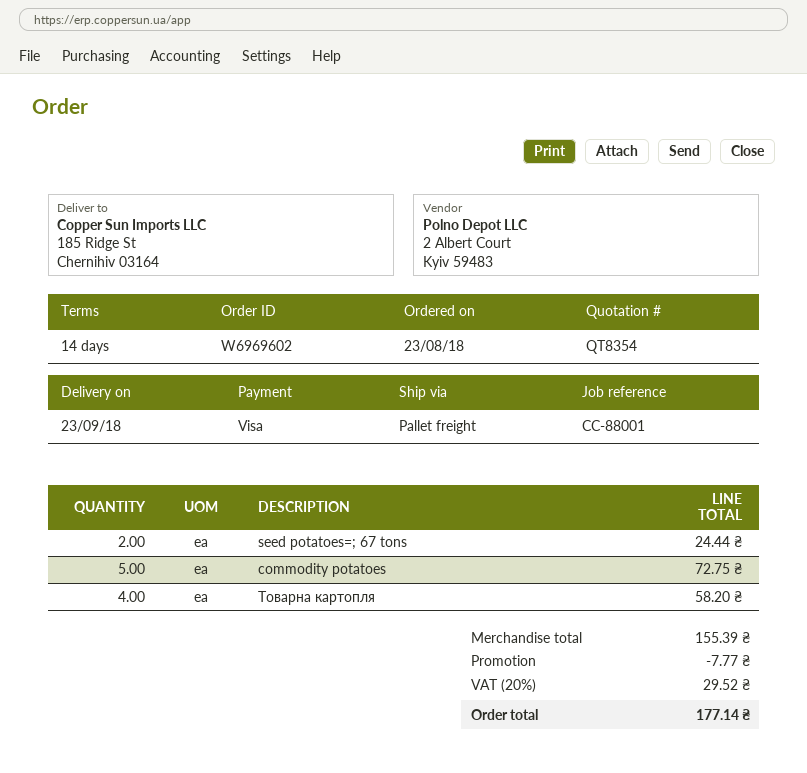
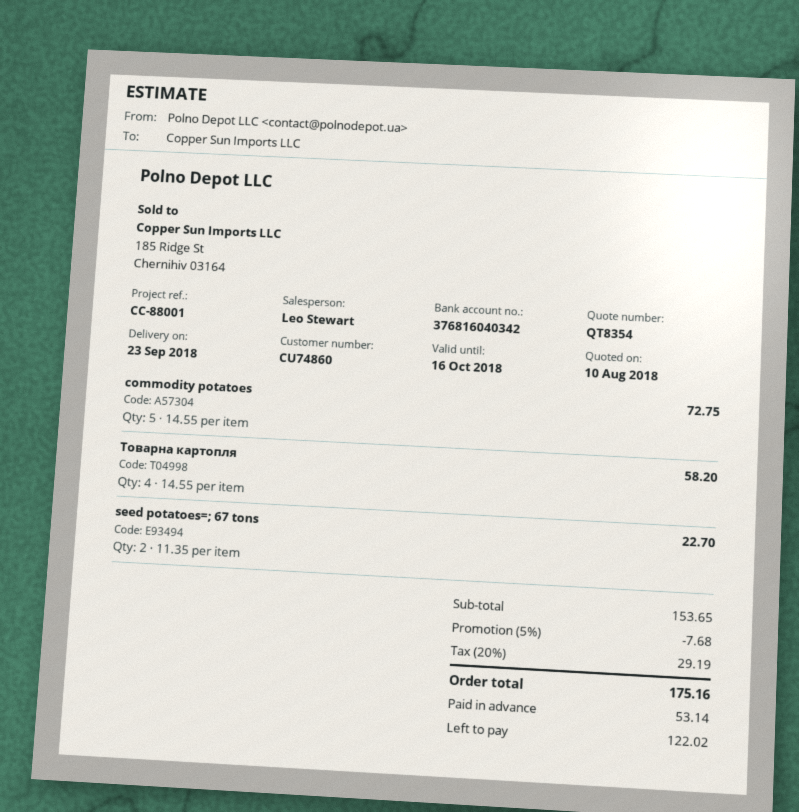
seed potatoes=; 67 tons: 2 for 24.44 -> 2 for 22.70
subtotal: 155.39 -> 153.65
discount: 7.77 -> 7.68
tax: 20% = 29.52 -> 20% = 29.19
total: 177.14 -> 175.16

